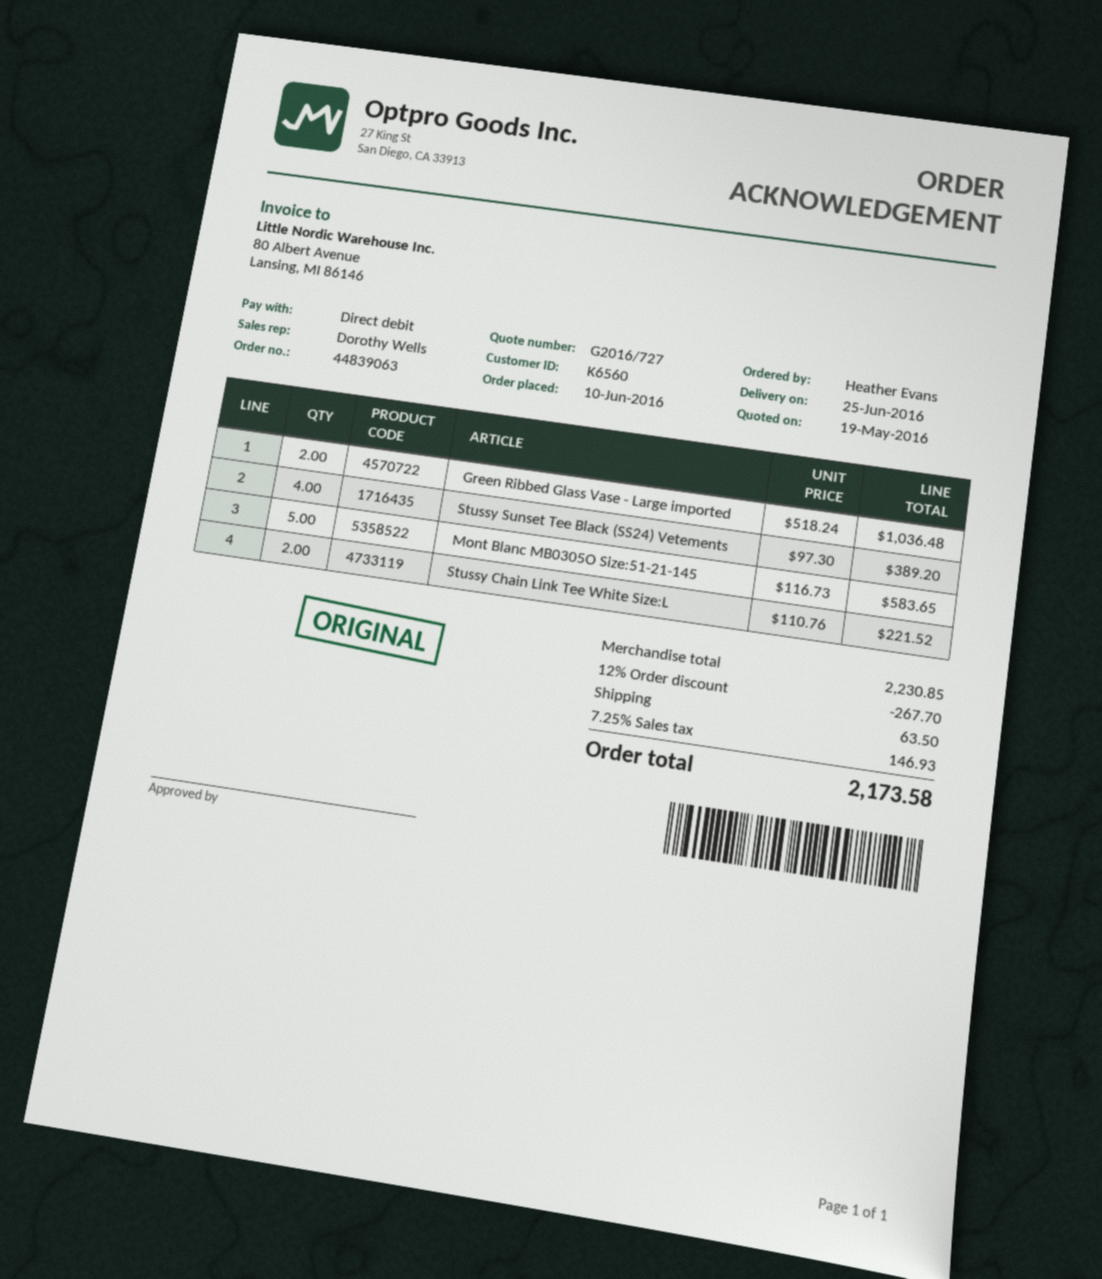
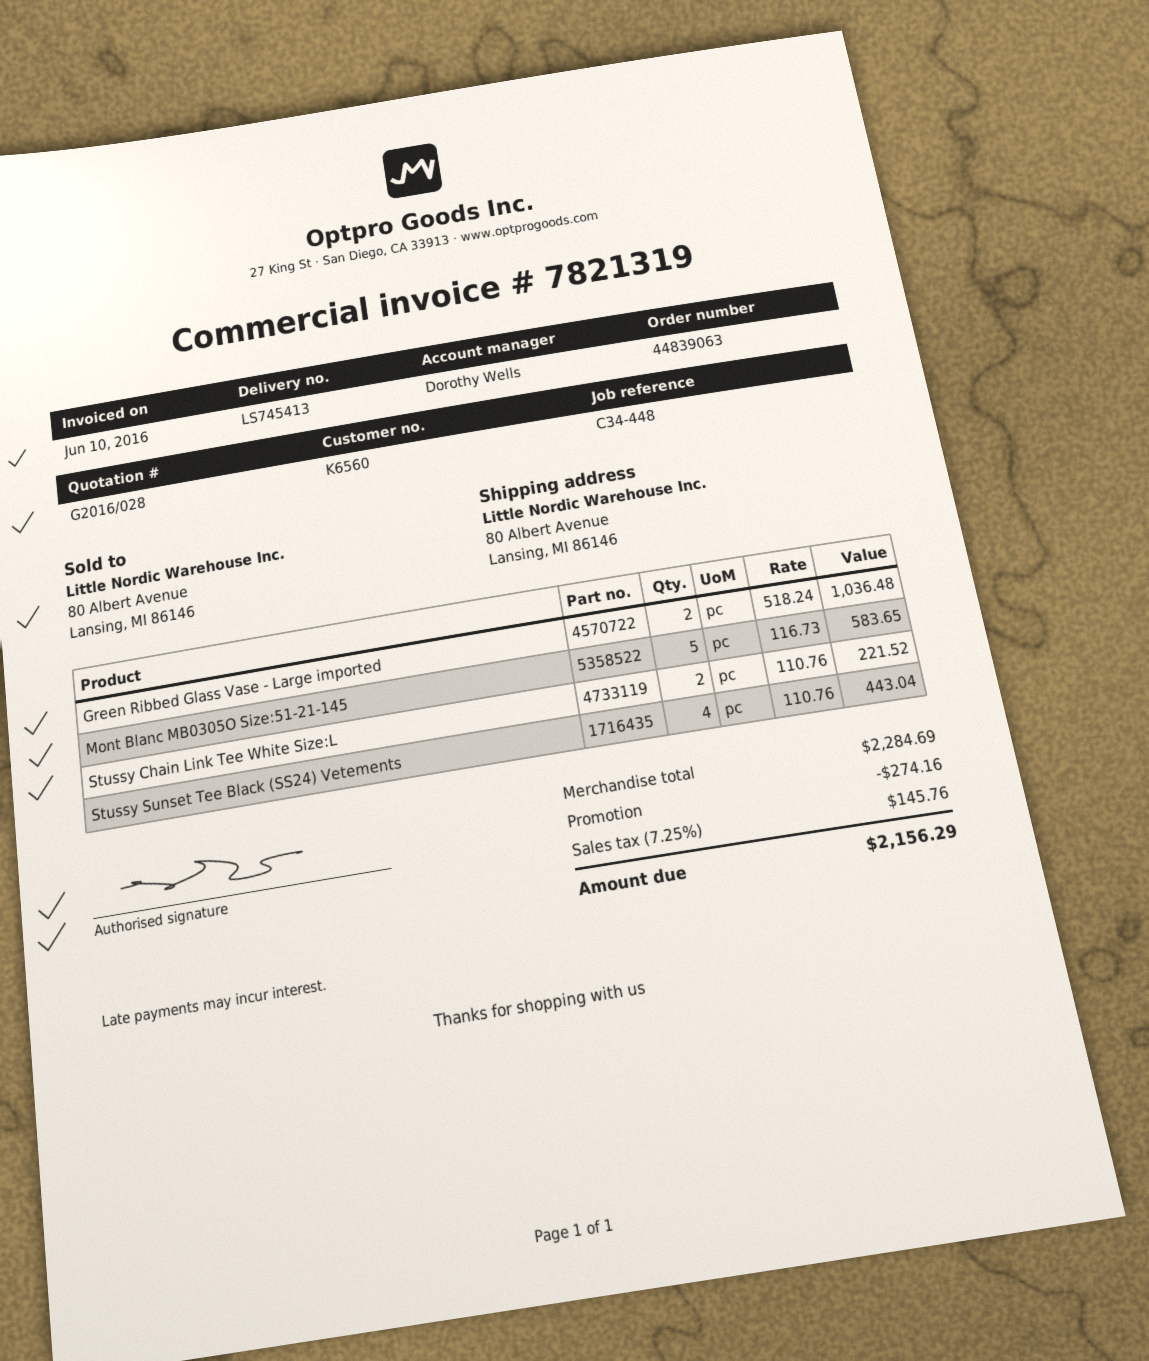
quote number: G2016/727 -> G2016/028
Stussy Sunset Tee Black (SS24) Vetements: 4 x 97.30 = 389.20 -> 4 x 110.76 = 443.04
subtotal: 2230.85 -> 2284.69
discount: 267.70 -> 274.16
shipping: 63.50 -> none
tax: 7.25% = 146.93 -> 7.25% = 145.76
total: 2173.58 -> 2156.29

